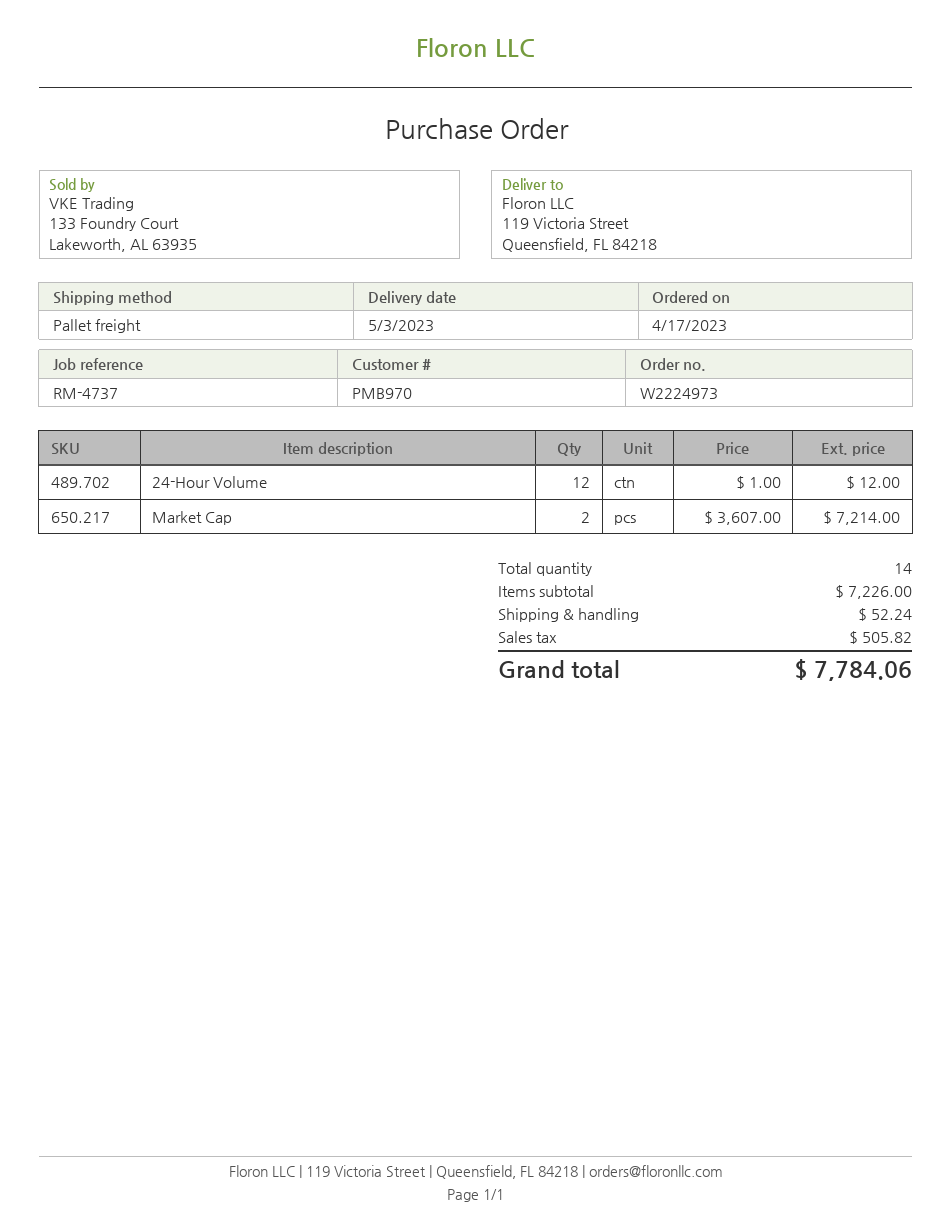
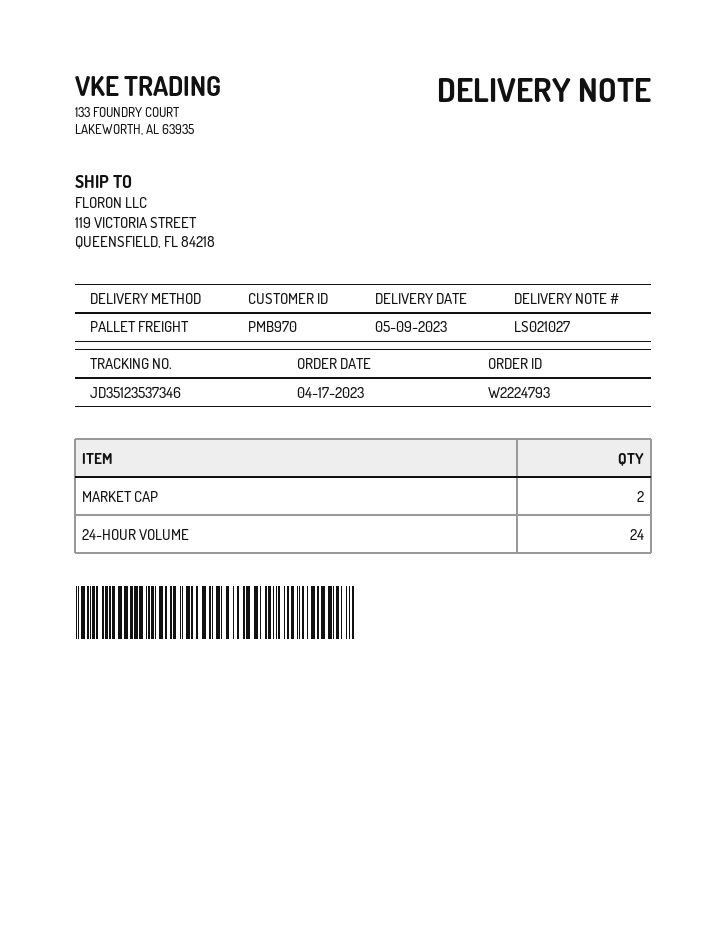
order number: W2224973 -> W2224793
delivery date: 2023-05-03 -> 2023-05-09
24-Hour Volume: 12 -> 24

